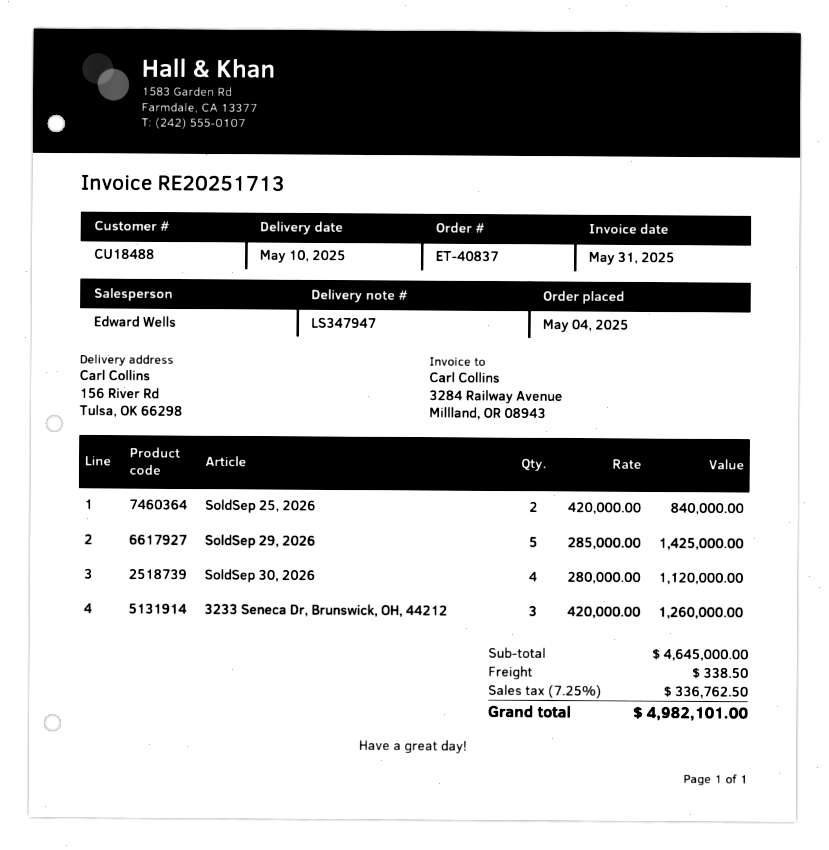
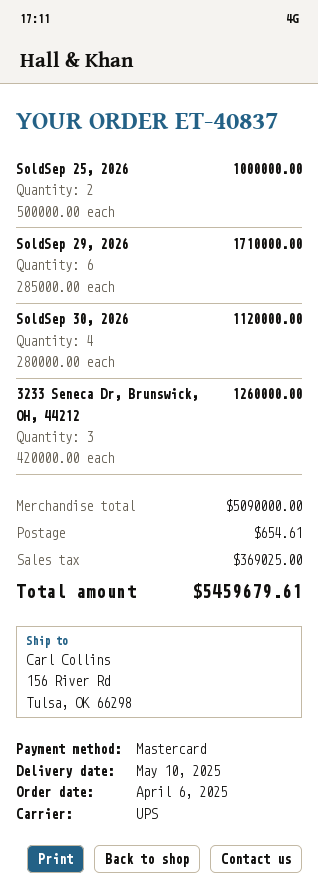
order date: 2025-05-04 -> 2025-04-06
SoldSep 25, 2026: 2 x 420000.00 = 840000.00 -> 2 x 500000.00 = 1000000.00
SoldSep 29, 2026: 5 x 285000.00 = 1425000.00 -> 6 x 285000.00 = 1710000.00
subtotal: 4645000.00 -> 5090000.00
shipping: 338.50 -> 654.61
tax: 336762.50 -> 369025.00
total: 4982101.00 -> 5459679.61

